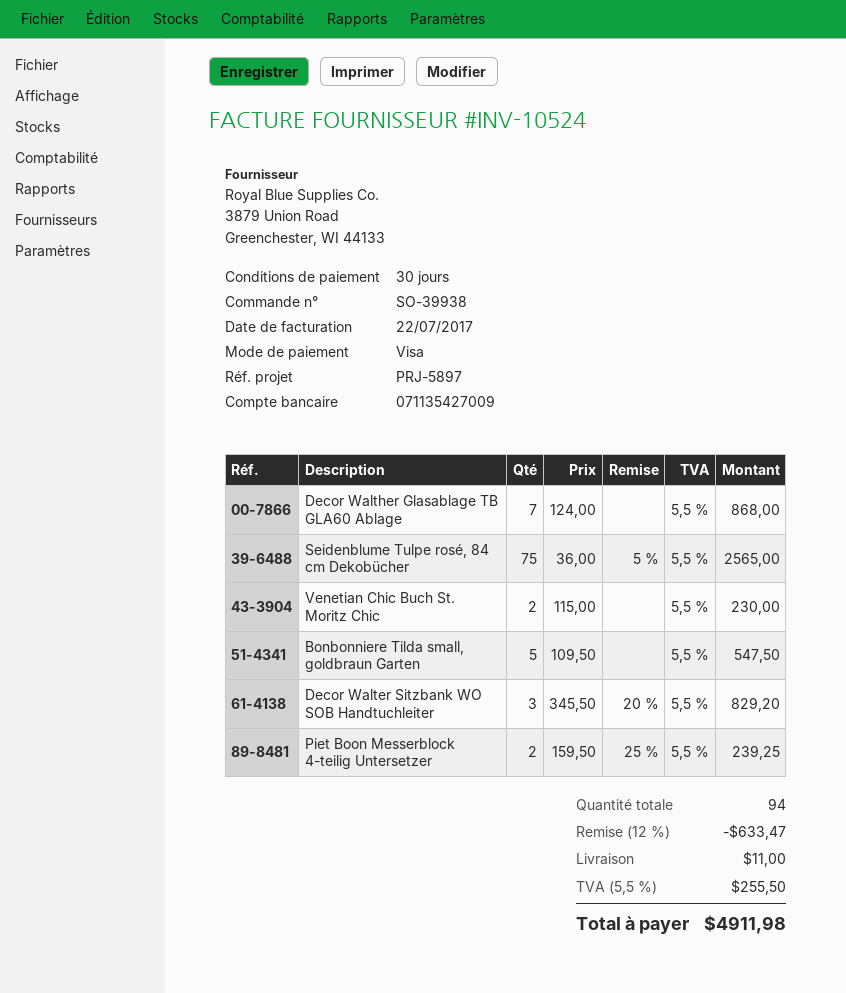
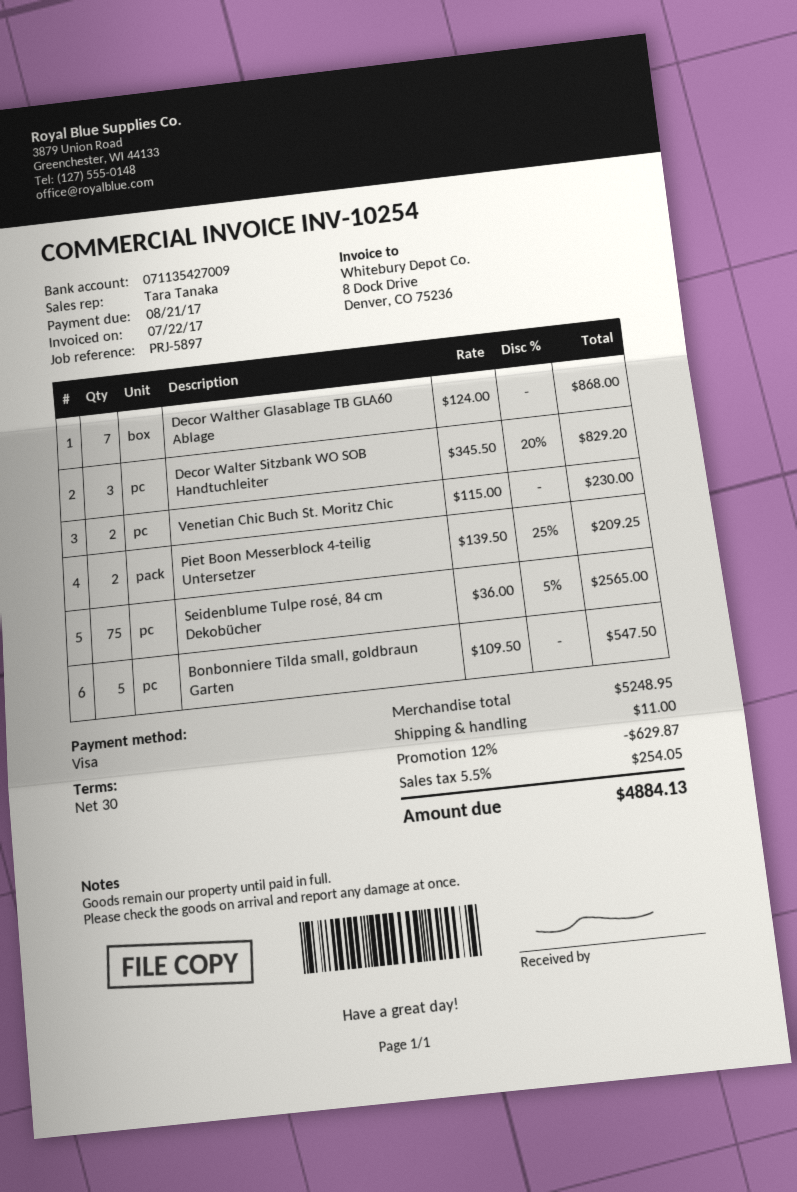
invoice number: INV-10524 -> INV-10254
Piet Boon Messerblock 4-teilig Untersetzer: 2 x 159.50 - 25% = 239.25 -> 2 x 139.50 - 25% = 209.25
discount: 12% = 633.47 -> 12% = 629.87
tax: 5.5% = 255.50 -> 5.5% = 254.05
total: 4911.98 -> 4884.13

